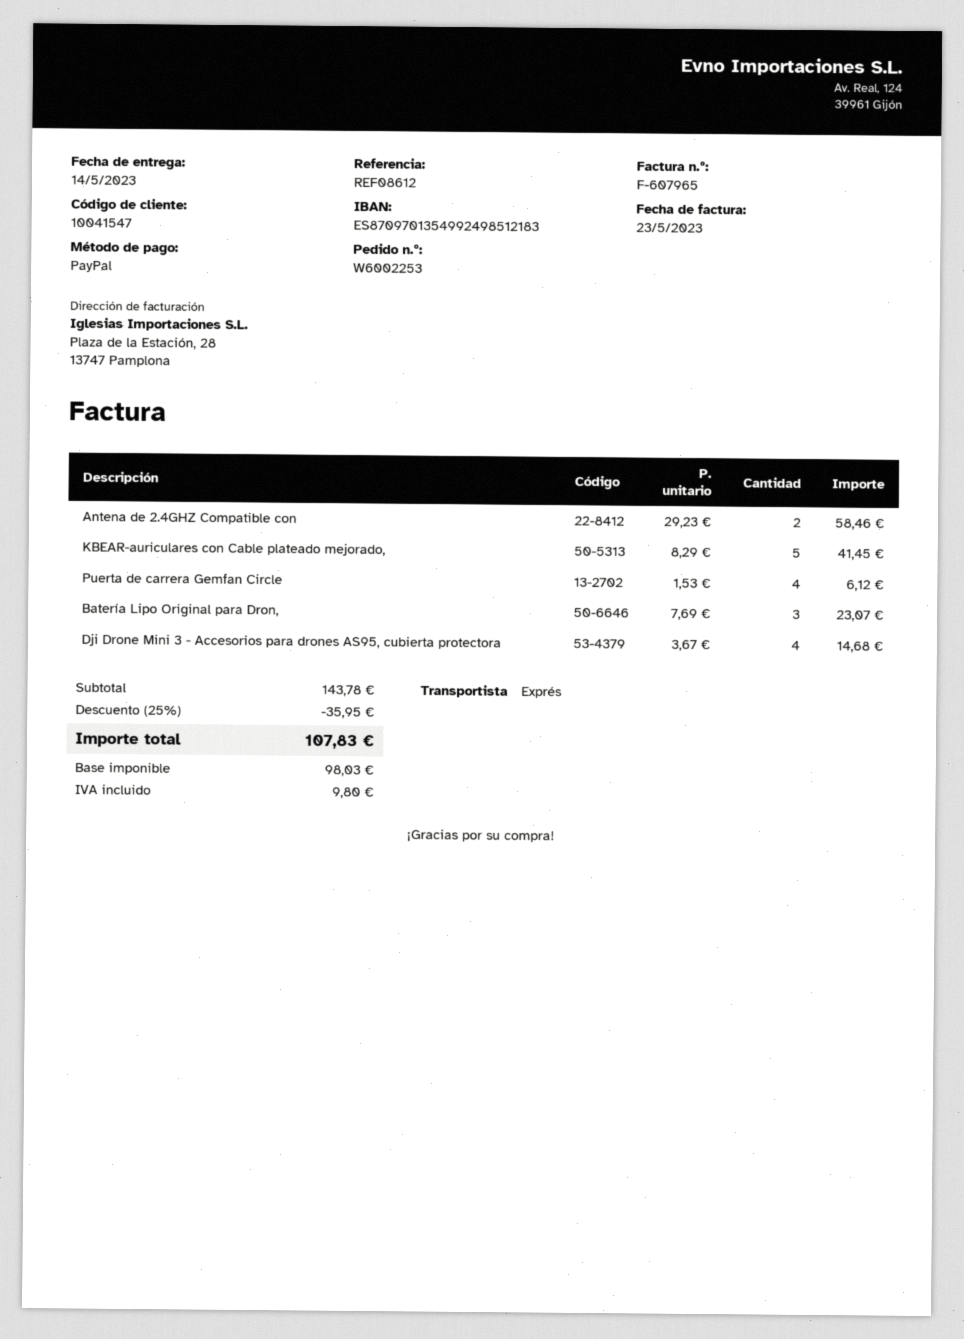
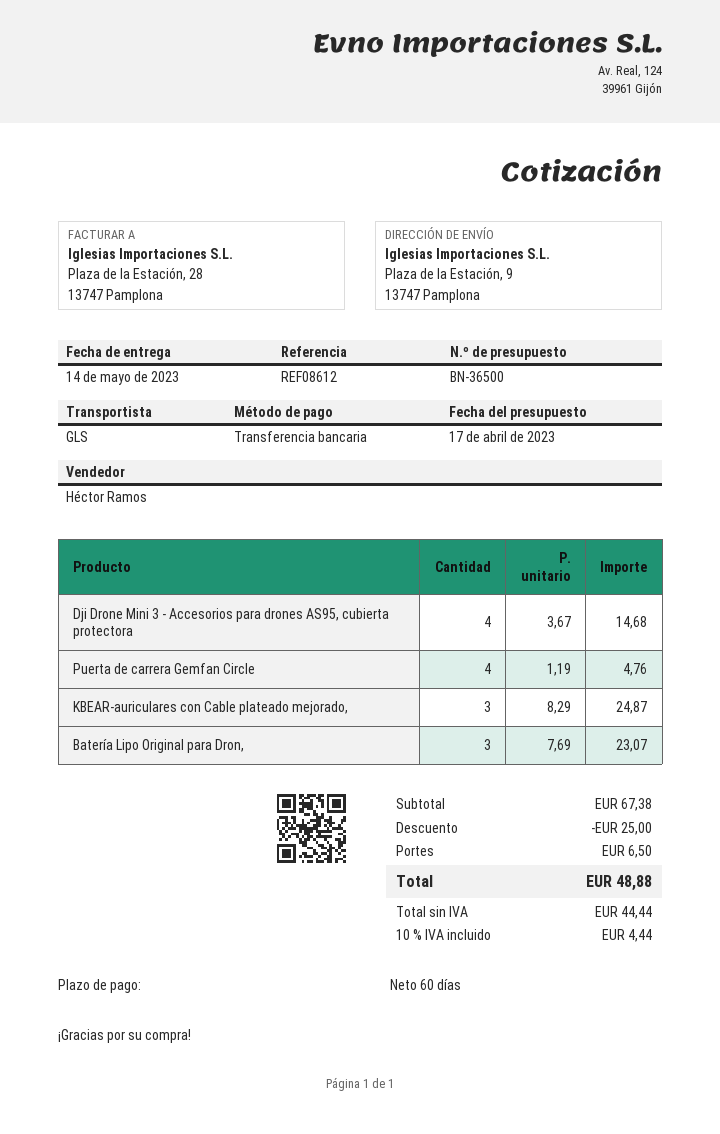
payment method: PayPal -> bank transfer
shipping method: express -> GLS
Antena de 2.4GHZ Compatible con: 2 x 29.23 = 58.46 -> none
KBEAR-auriculares con Cable plateado mejorado,: 5 x 8.29 = 41.45 -> 3 x 8.29 = 24.87
Puerta de carrera Gemfan Circle: 4 x 1.53 = 6.12 -> 4 x 1.19 = 4.76
subtotal: 143.78 -> 67.38
discount: 35.95 -> 25.00
shipping: none -> 6.50
net: 98.03 -> 44.44
tax: 9.80 -> 4.44
total: 107.83 -> 48.88

